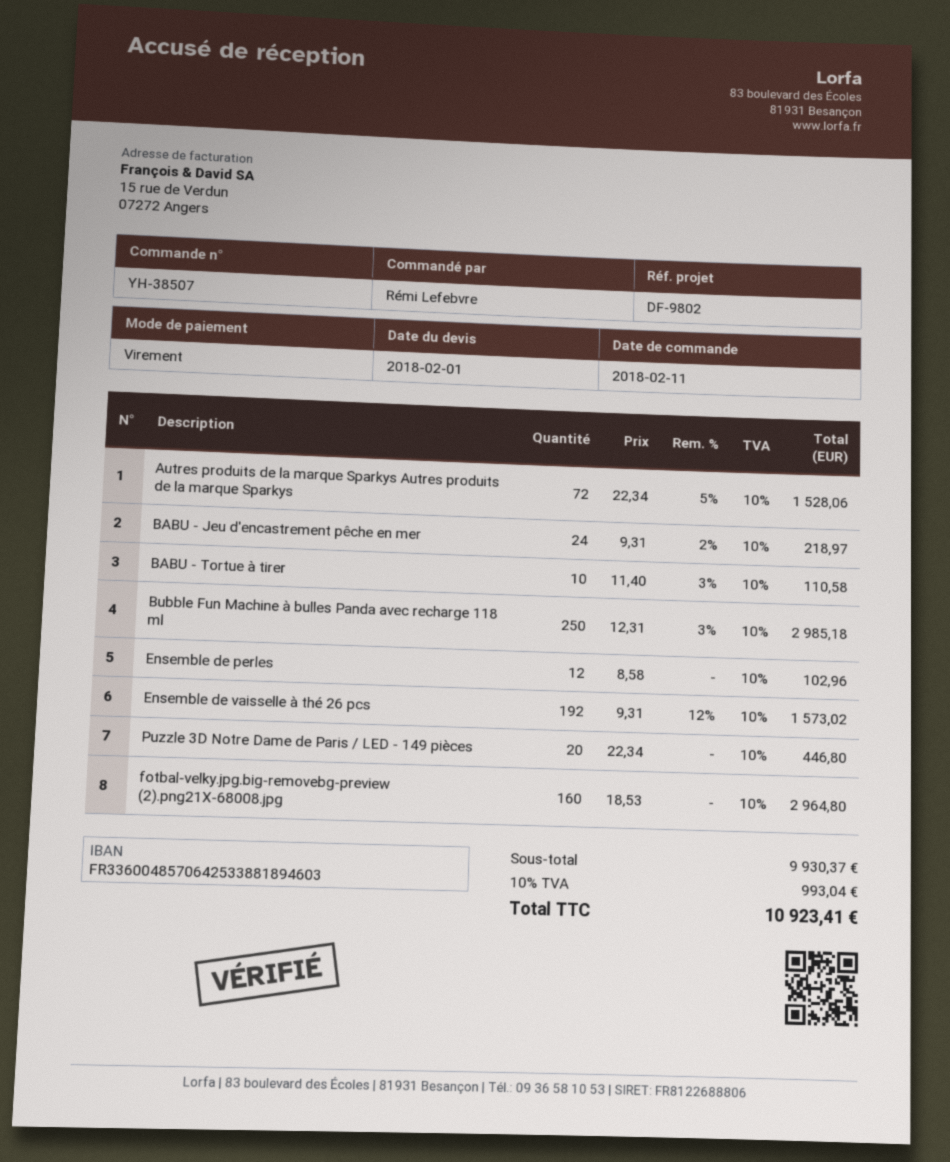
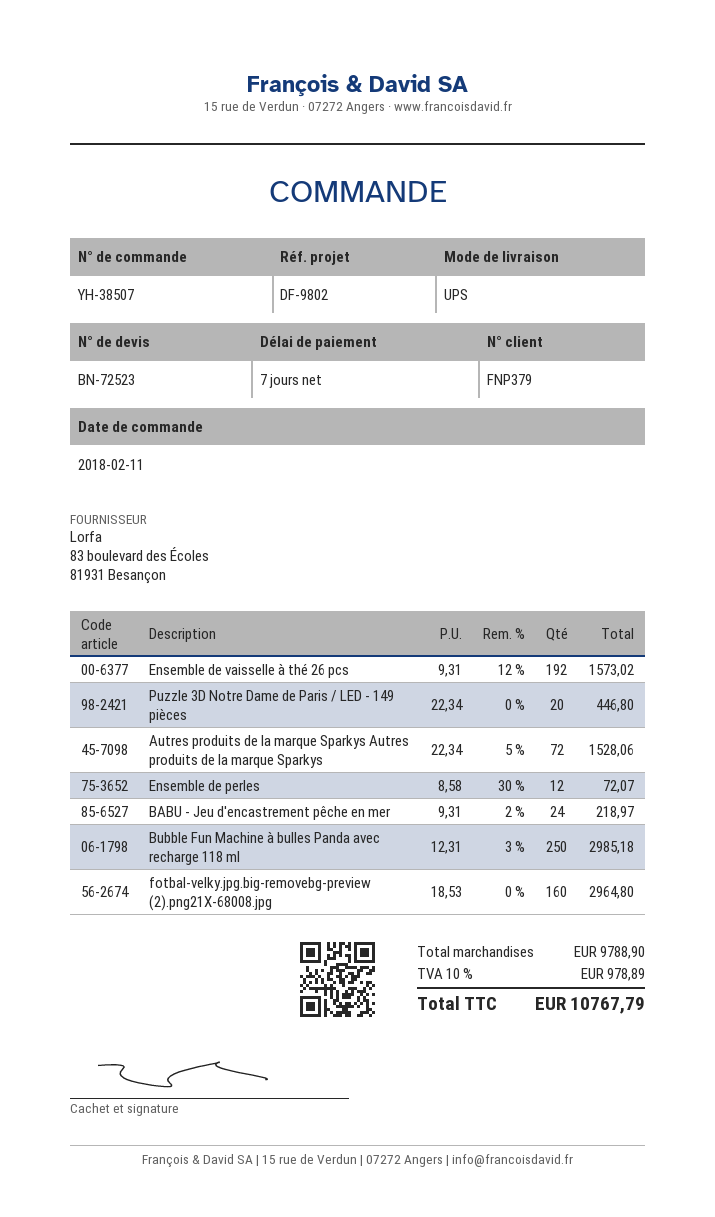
BABU - Tortue à tirer: 10 x 11.40 - 3% = 110.58 -> none
Ensemble de perles: 12 x 8.58 = 102.96 -> 12 x 8.58 - 30% = 72.07
subtotal: 9930.37 -> 9788.90
tax: 10% = 993.04 -> 10% = 978.89
total: 10923.41 -> 10767.79

